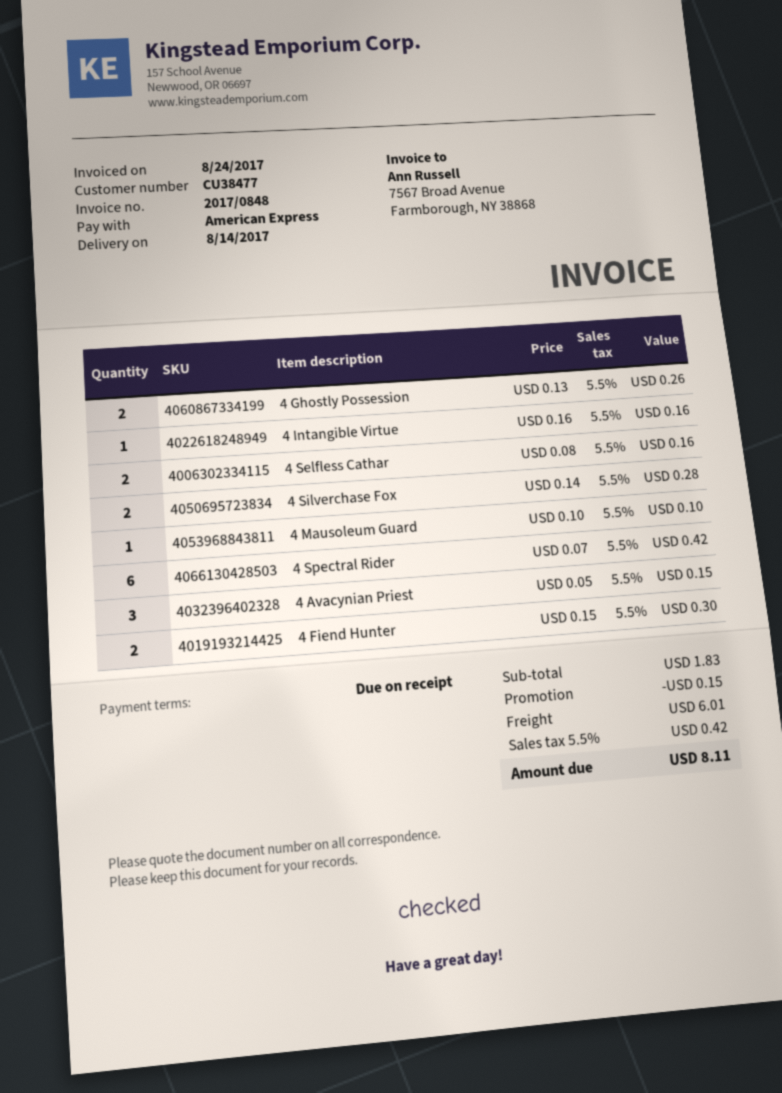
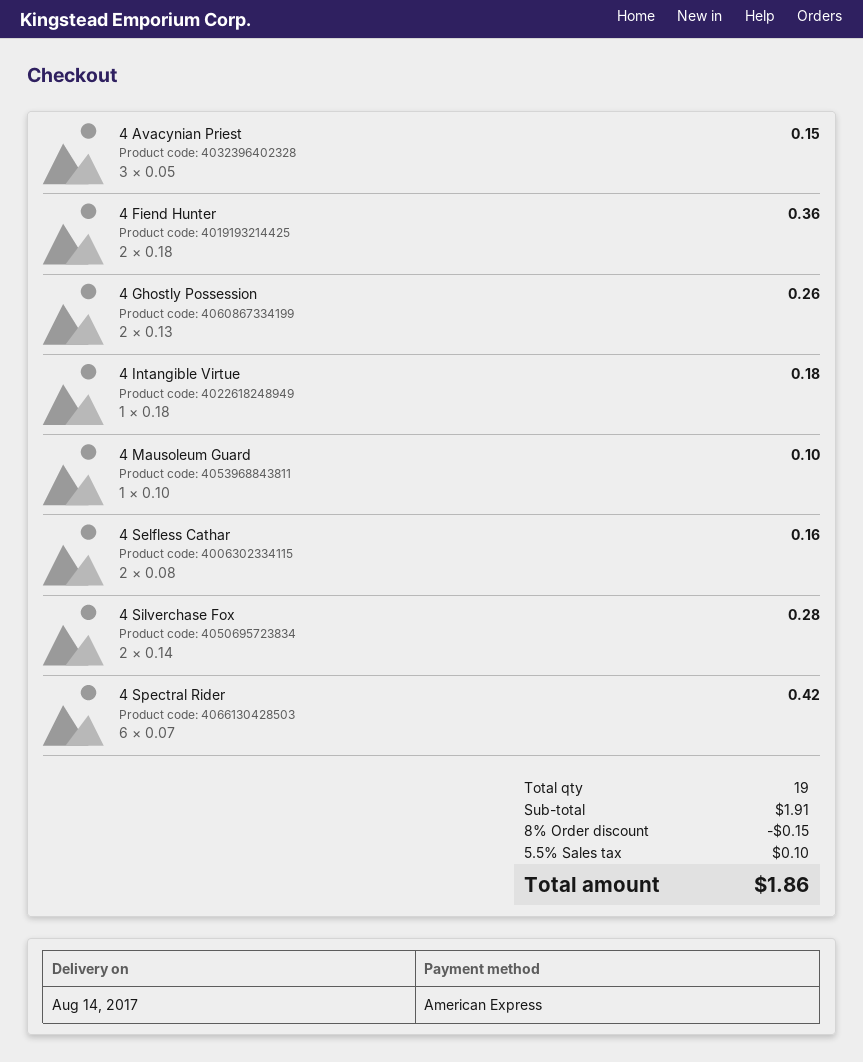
4 Intangible Virtue: 1 x 0.16 = 0.16 -> 1 x 0.18 = 0.18
4 Fiend Hunter: 2 x 0.15 = 0.30 -> 2 x 0.18 = 0.36
subtotal: 1.83 -> 1.91
shipping: 6.01 -> none
tax: 5.5% = 0.42 -> 5.5% = 0.10
total: 8.11 -> 1.86

